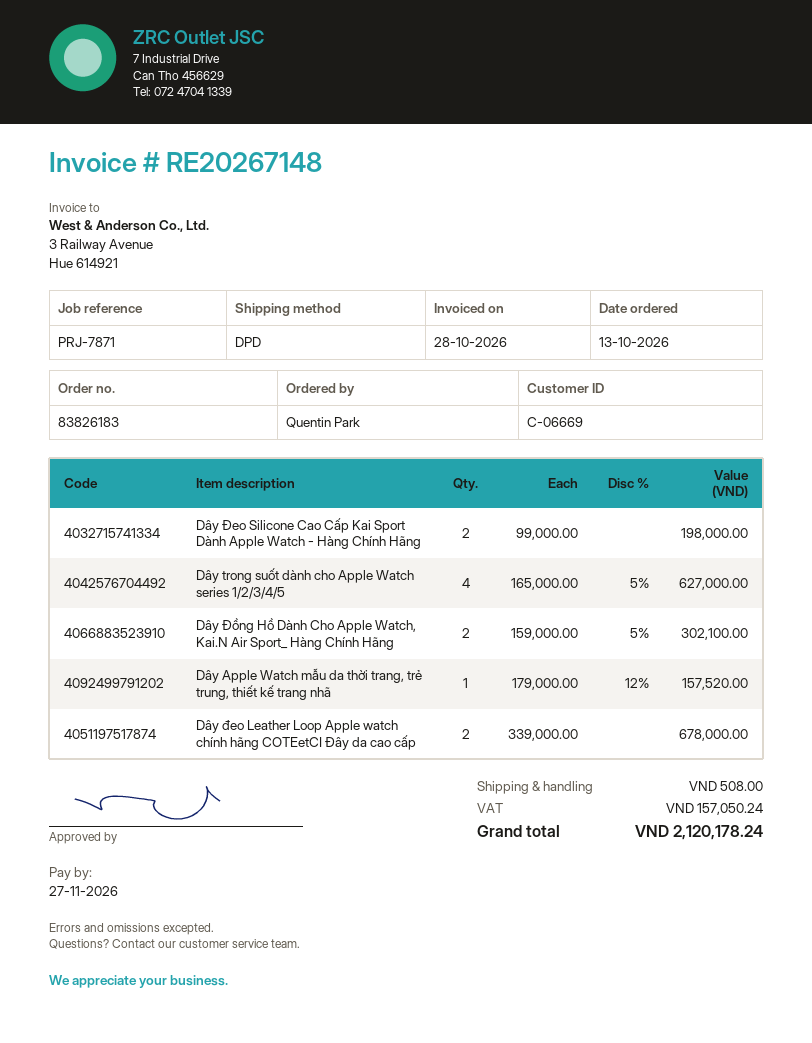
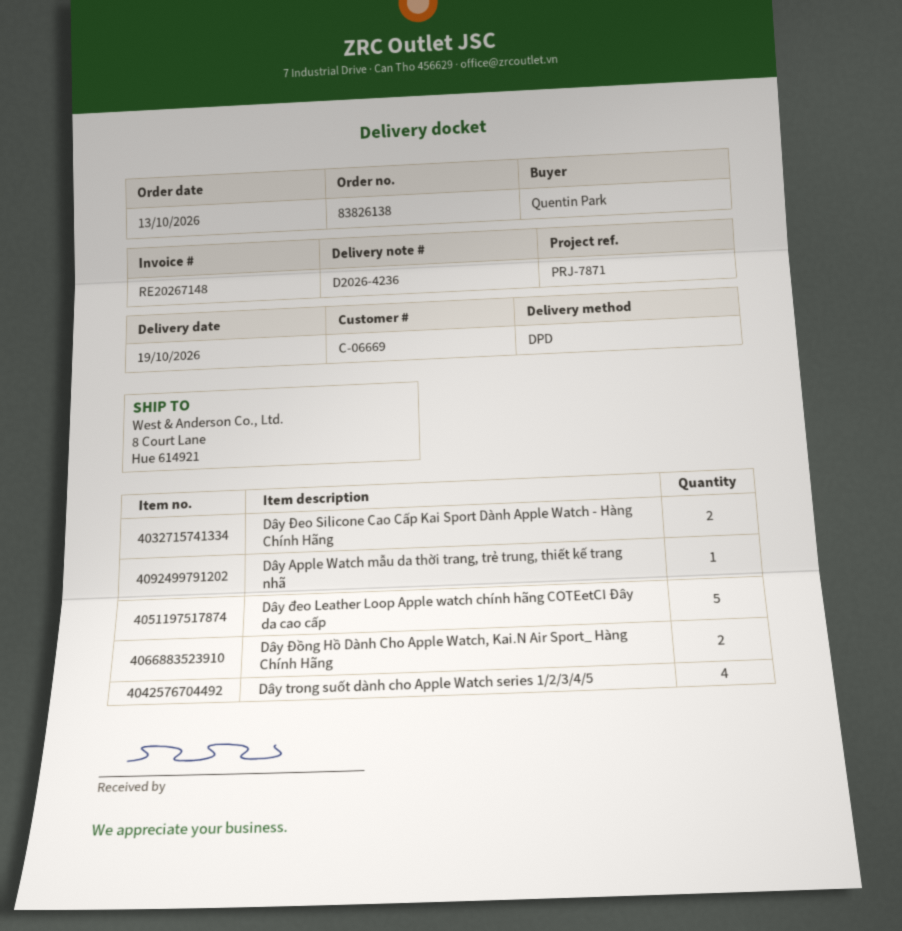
order number: 83826183 -> 83826138
Dây đeo Leather Loop Apple watch chính hãng COTEetCI Đây da cao cấp: 2 -> 5

